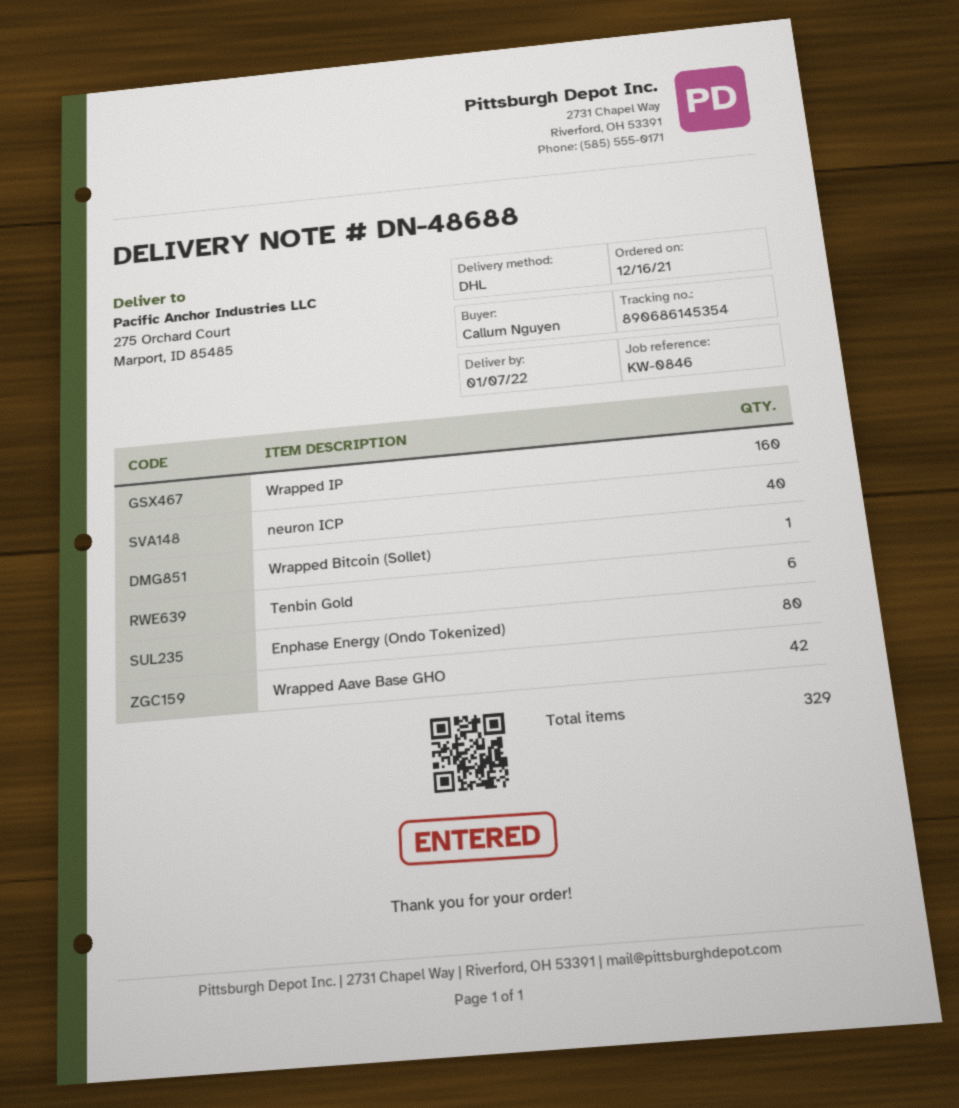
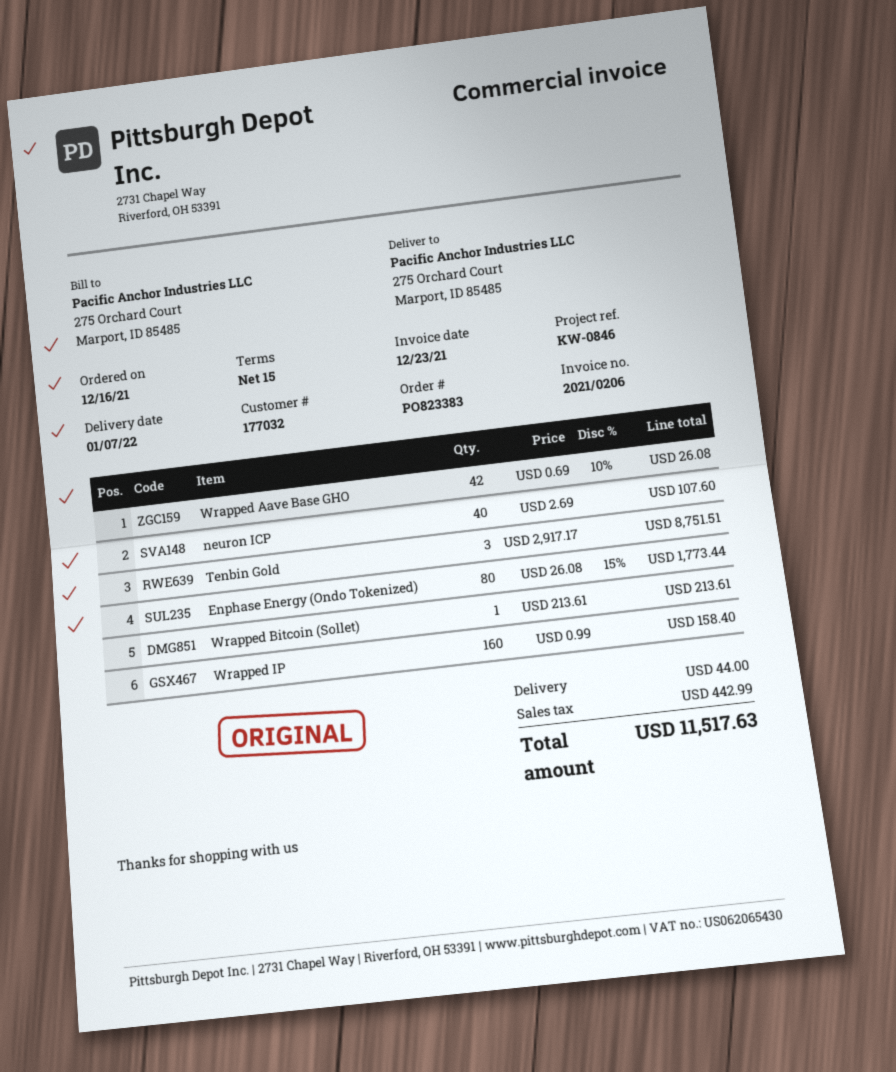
Tenbin Gold: 6 -> 3

